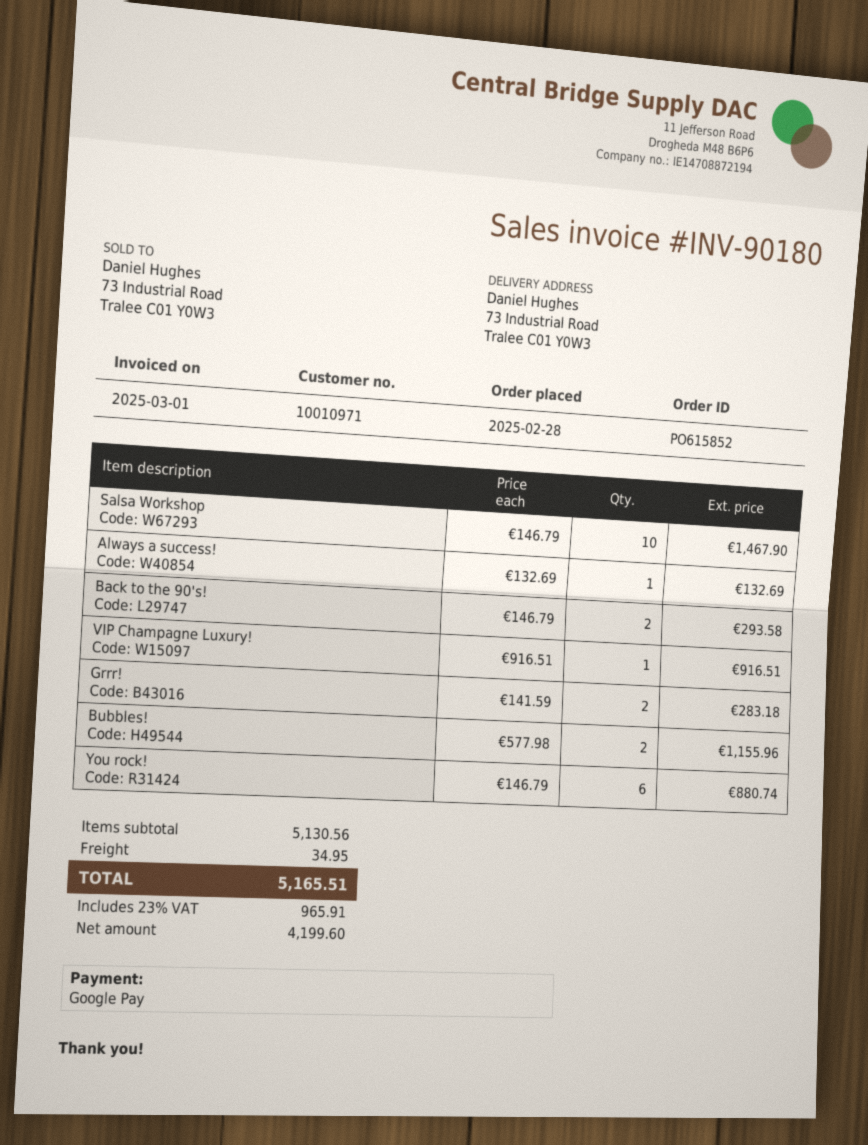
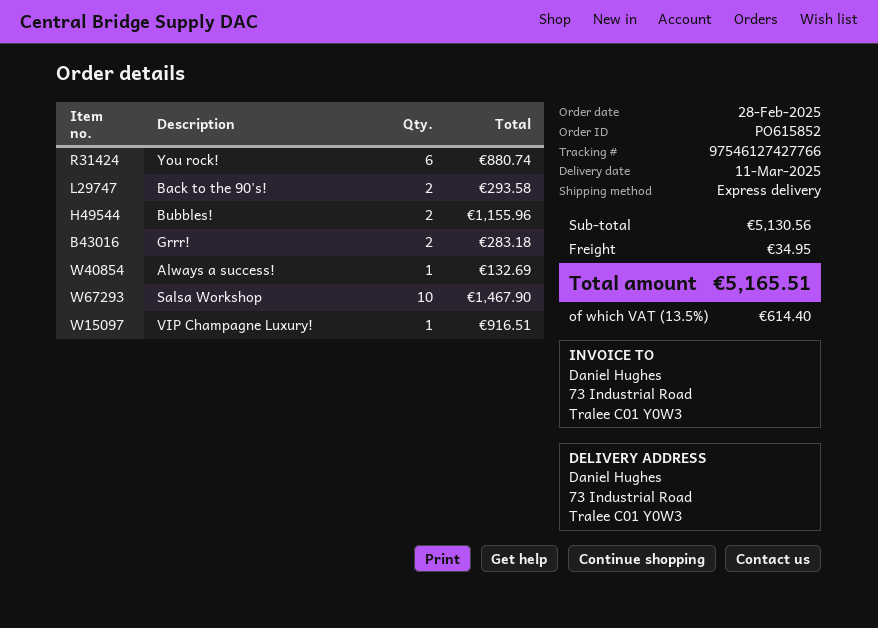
tax: 23% = 965.91 -> 13.5% = 614.40

